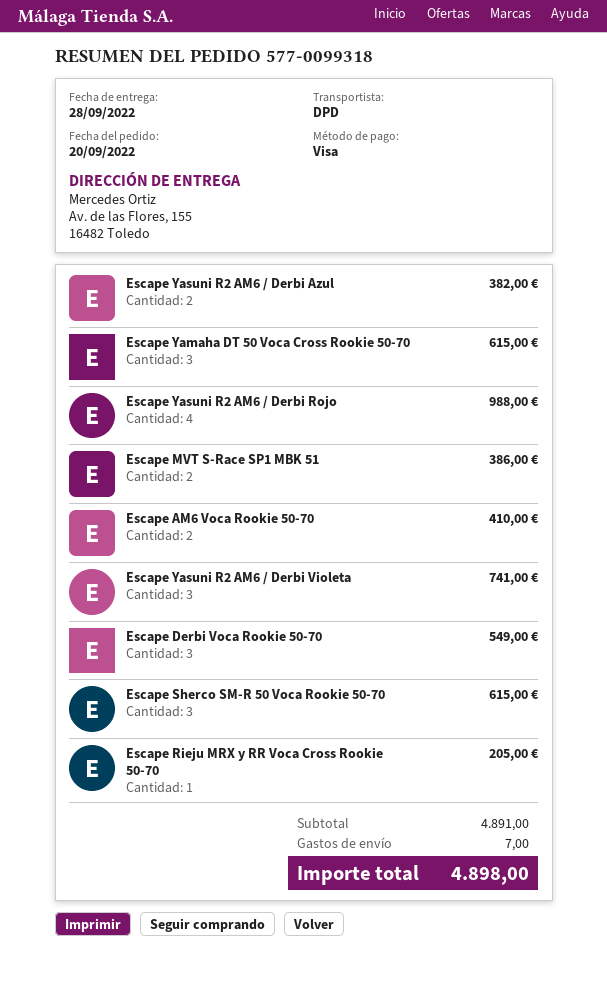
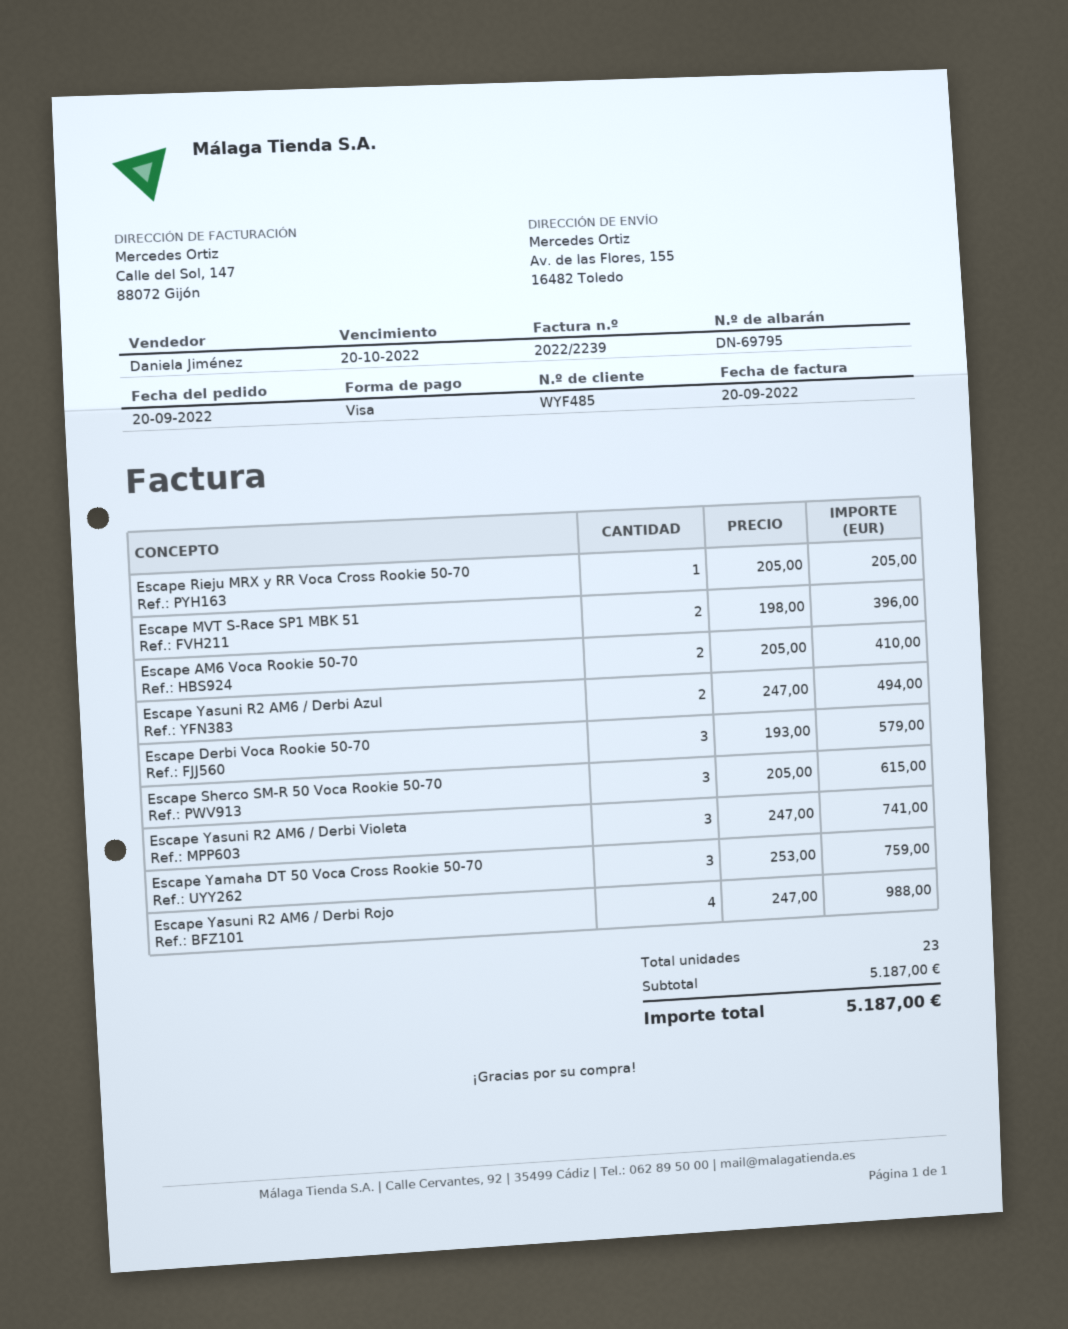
Escape Yasuni R2 AM6 / Derbi Azul: 2 for 382.00 -> 2 for 494.00
Escape Yamaha DT 50 Voca Cross Rookie 50-70: 3 for 615.00 -> 3 for 759.00
Escape MVT S-Race SP1 MBK 51: 2 for 386.00 -> 2 for 396.00
Escape Derbi Voca Rookie 50-70: 3 for 549.00 -> 3 for 579.00
subtotal: 4891.00 -> 5187.00
shipping: 7.00 -> none
total: 4898.00 -> 5187.00

